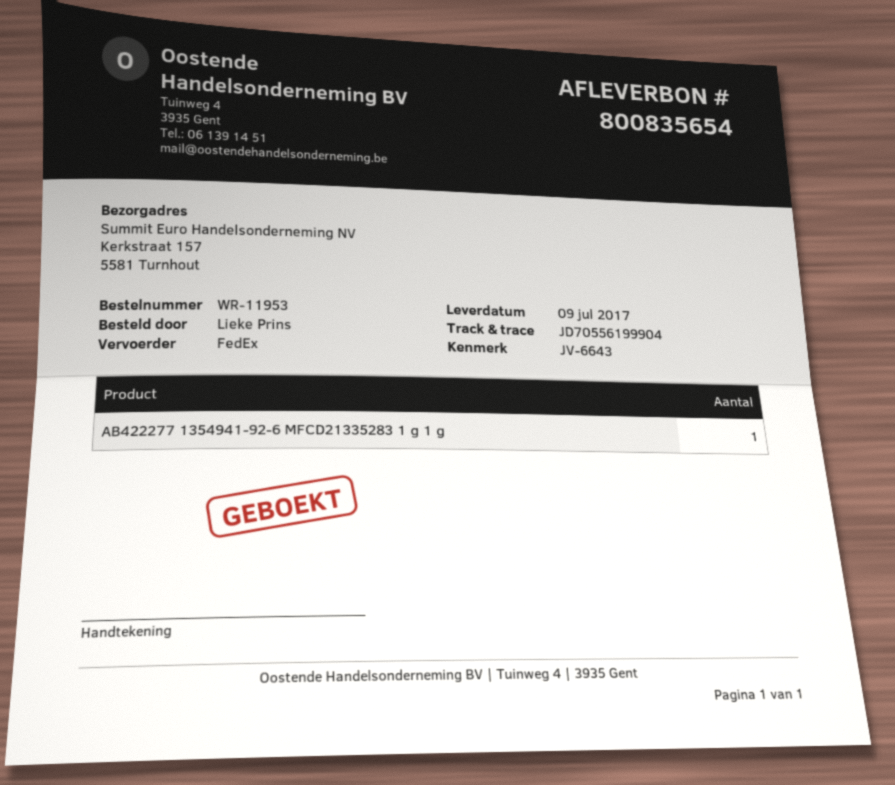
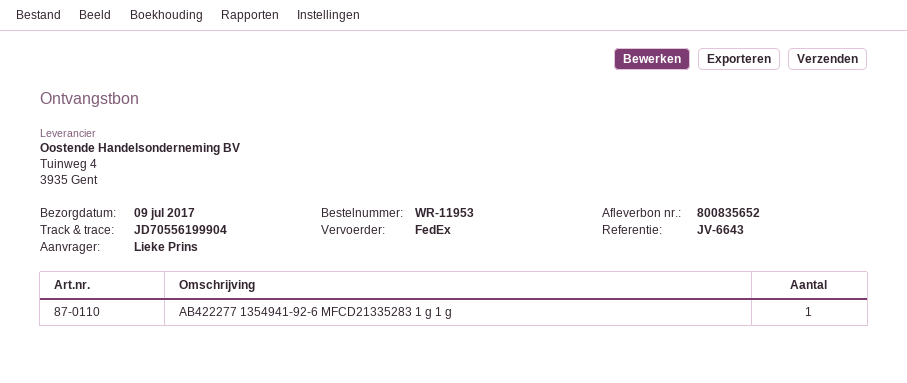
delivery note number: 800835654 -> 800835652

